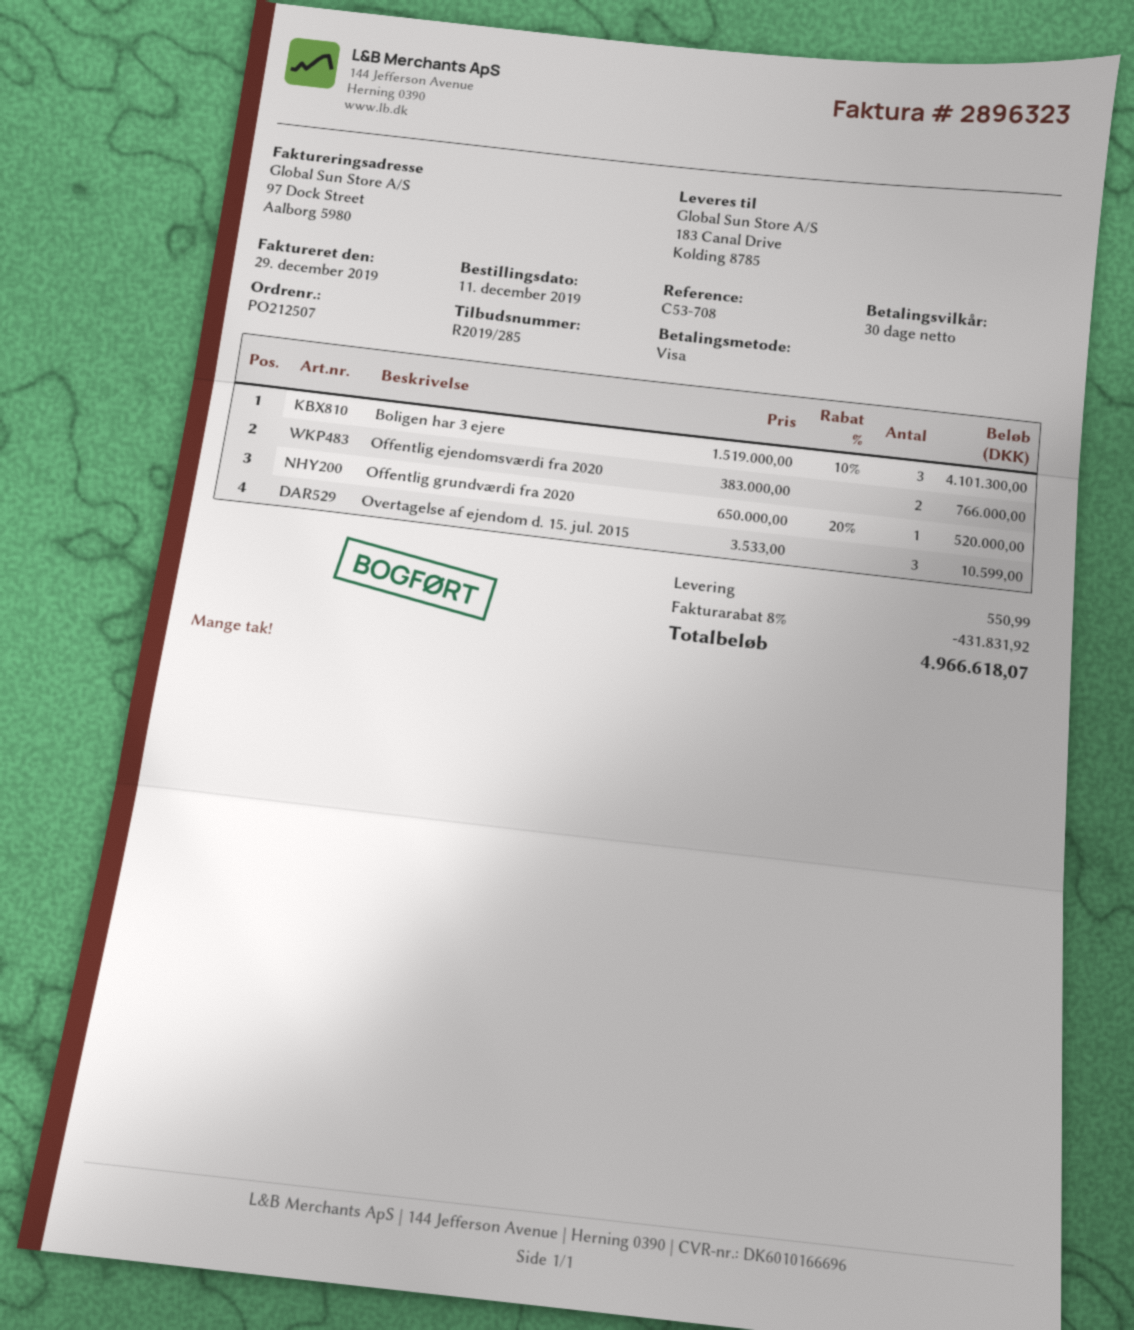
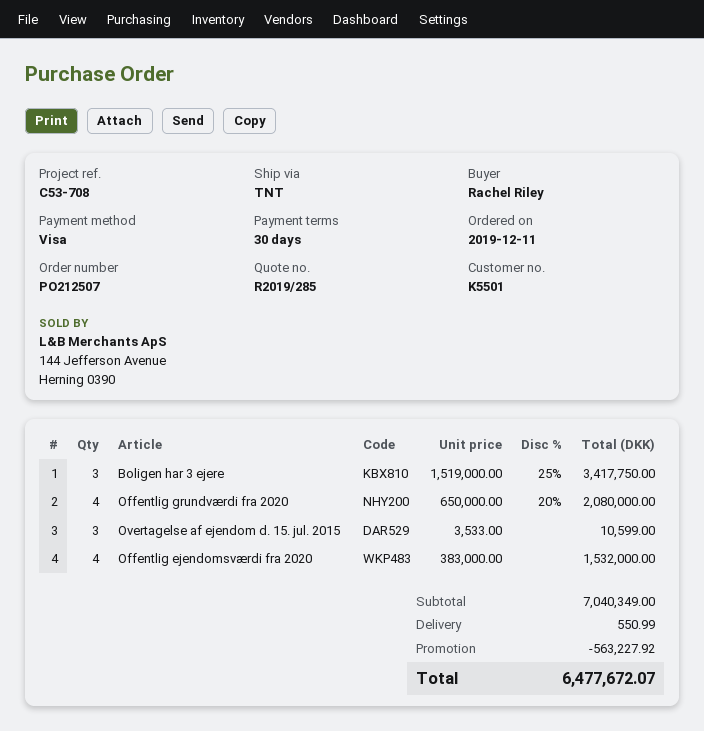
Boligen har 3 ejere: 3 x 1519000.00 - 10% = 4101300.00 -> 3 x 1519000.00 - 25% = 3417750.00
Offentlig ejendomsværdi fra 2020: 2 x 383000.00 = 766000.00 -> 4 x 383000.00 = 1532000.00
Offentlig grundværdi fra 2020: 1 x 650000.00 - 20% = 520000.00 -> 4 x 650000.00 - 20% = 2080000.00
discount: 431831.92 -> 563227.92
total: 4966618.07 -> 6477672.07

